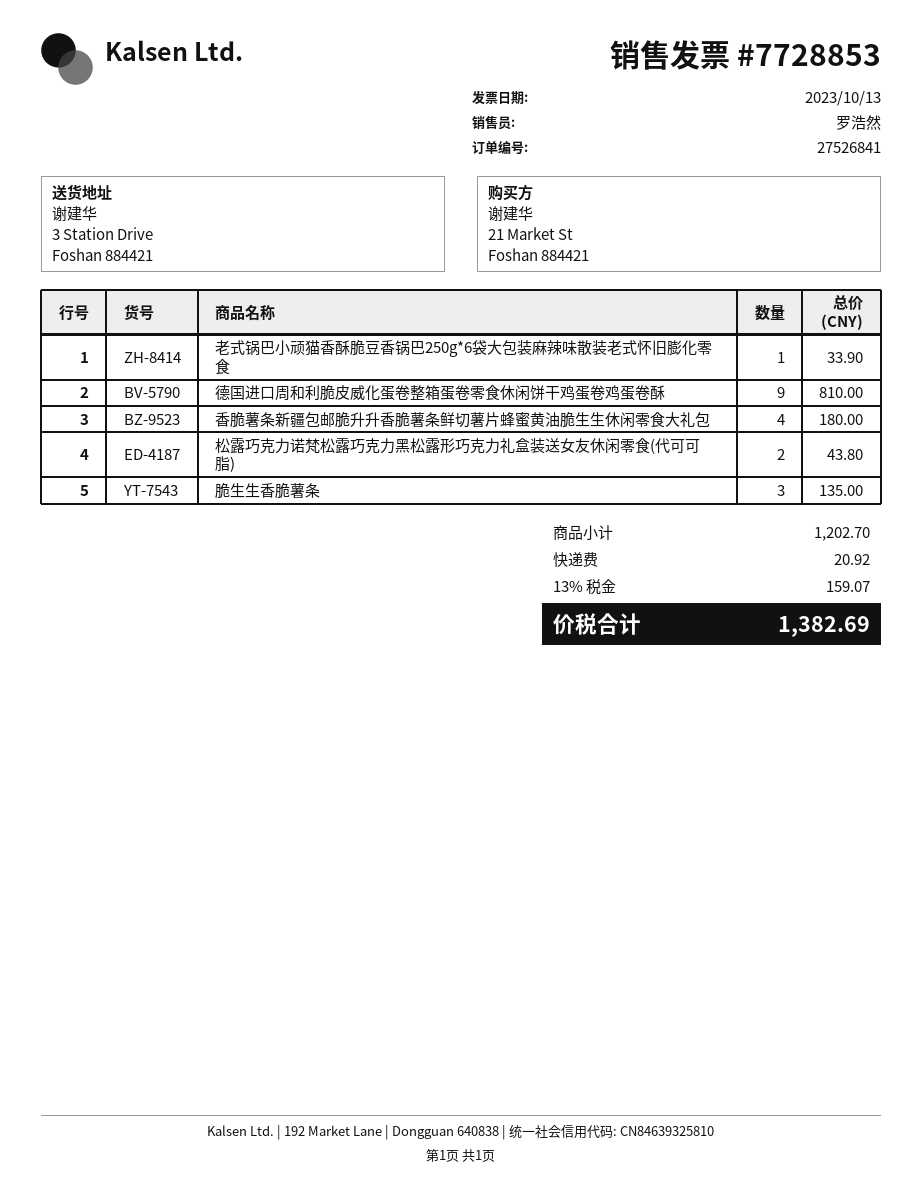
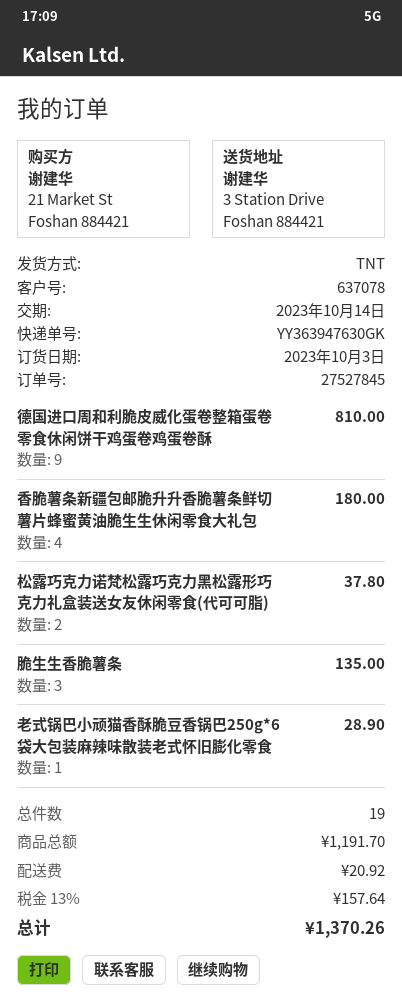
order number: 27526841 -> 27527845
老式锅巴小顽猫香酥脆豆香锅巴250g*6袋大包装麻辣味散装老式怀旧膨化零食: 1 for 33.90 -> 1 for 28.90
松露巧克力诺梵松露巧克力黑松露形巧克力礼盒装送女友休闲零食(代可可脂): 2 for 43.80 -> 2 for 37.80
subtotal: 1202.70 -> 1191.70
tax: 13% = 159.07 -> 13% = 157.64
total: 1382.69 -> 1370.26

